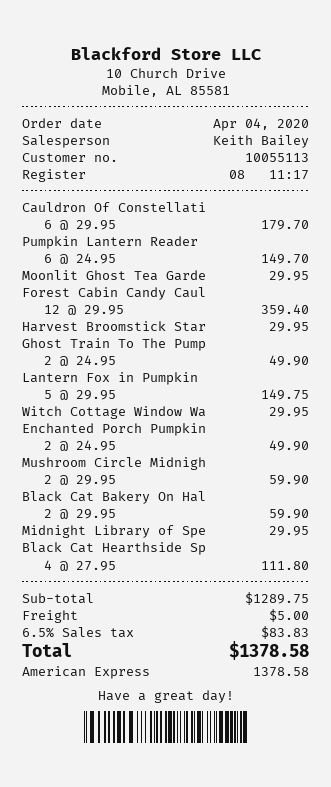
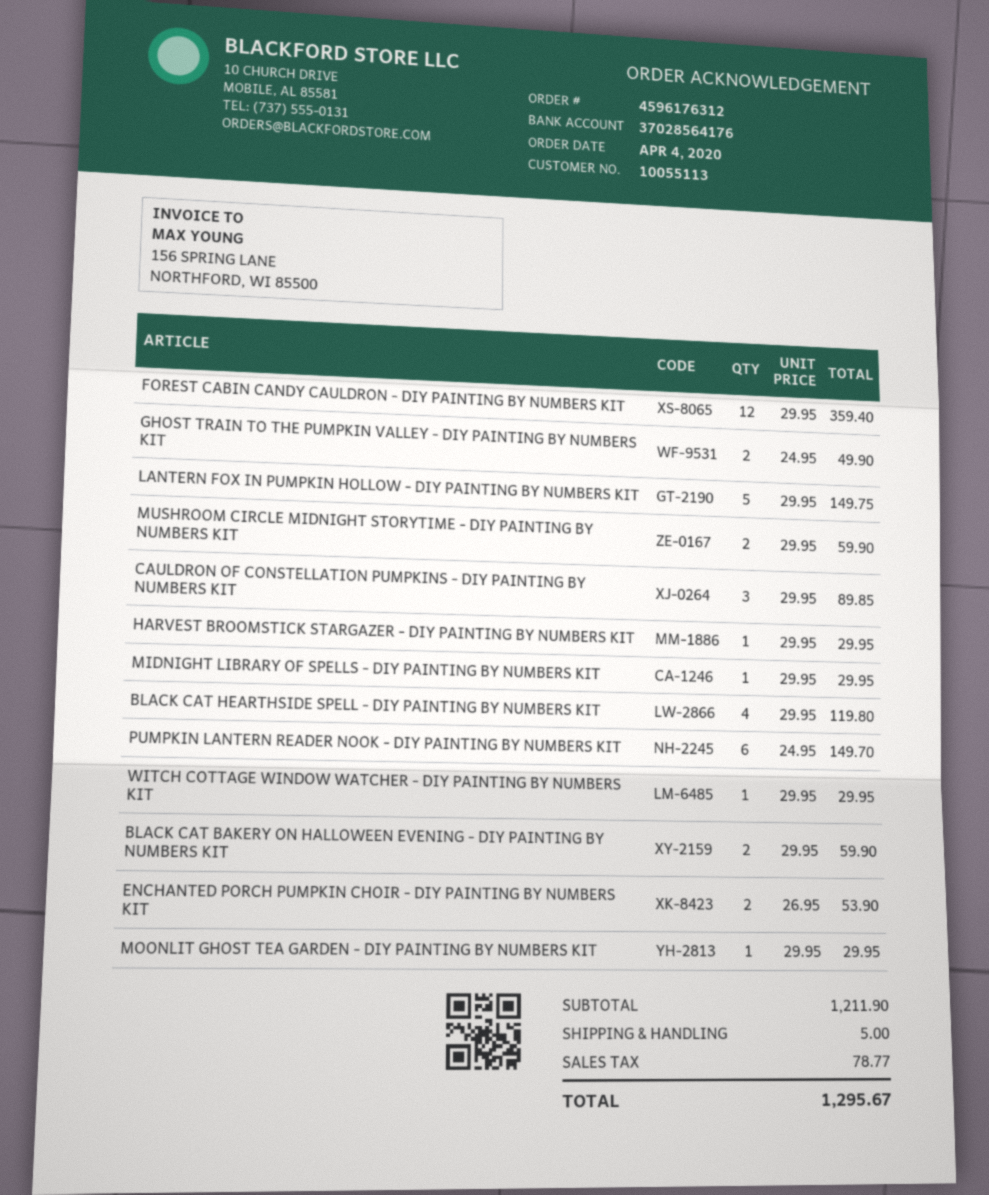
Cauldron Of Constellati: 6 x 29.95 = 179.70 -> 3 x 29.95 = 89.85
Enchanted Porch Pumpkin: 2 x 24.95 = 49.90 -> 2 x 26.95 = 53.90
Black Cat Hearthside Sp: 4 x 27.95 = 111.80 -> 4 x 29.95 = 119.80
subtotal: 1289.75 -> 1211.90
tax: 83.83 -> 78.77
total: 1378.58 -> 1295.67

